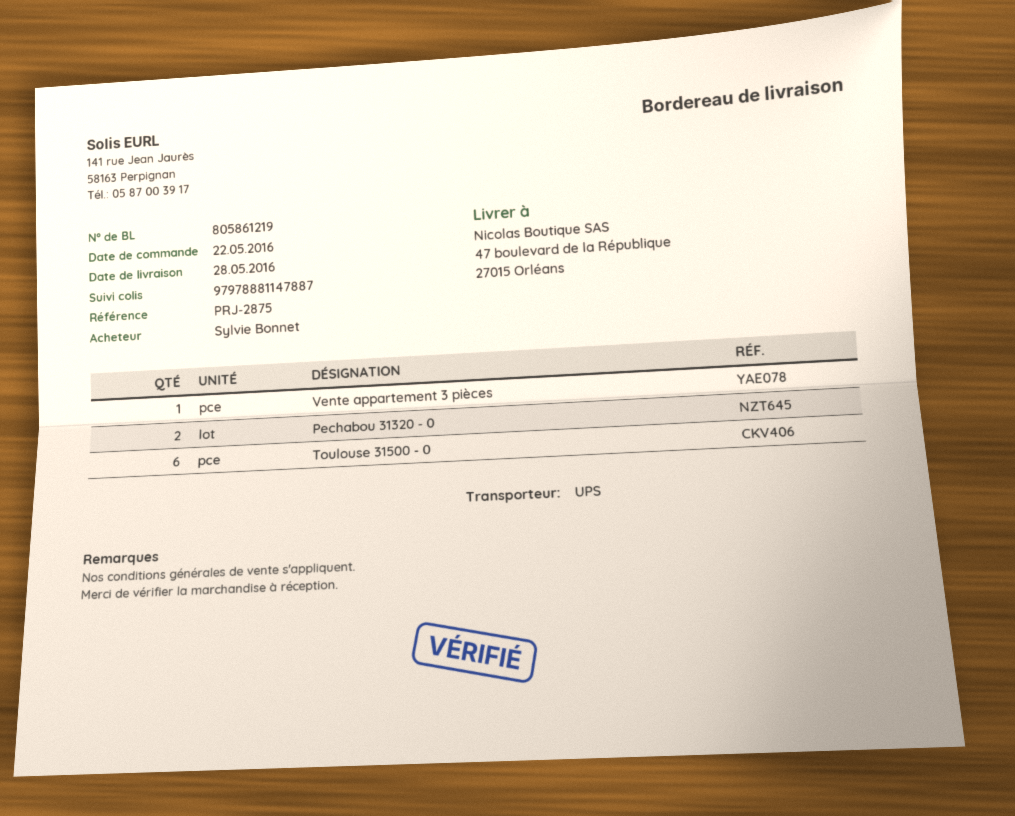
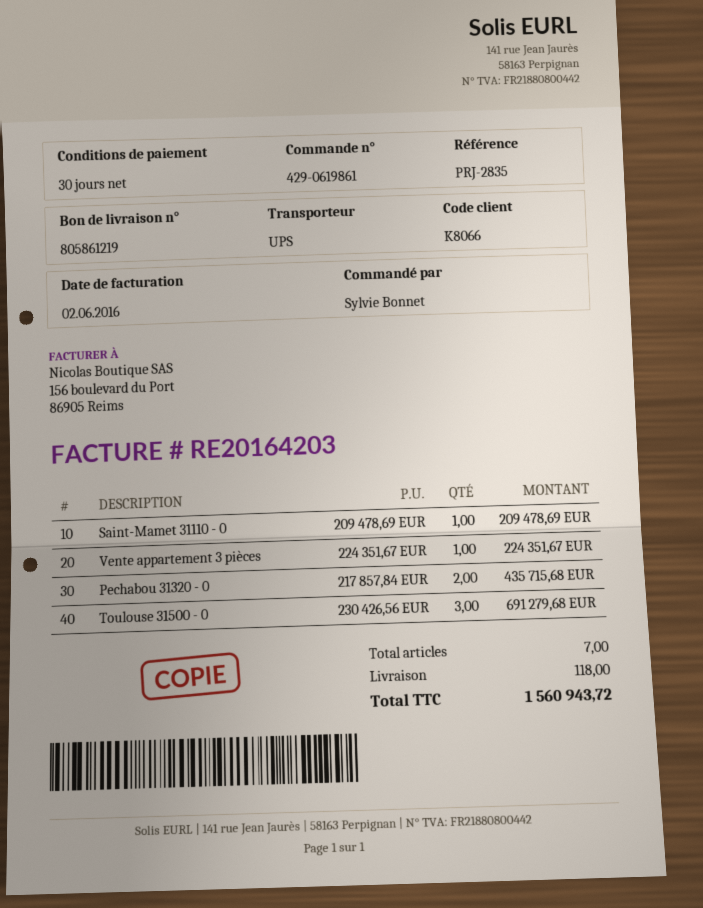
reference: PRJ-2875 -> PRJ-2835
Toulouse 31500 - 0: 6 -> 3
Saint-Mamet 31110 - 0: none -> 1

